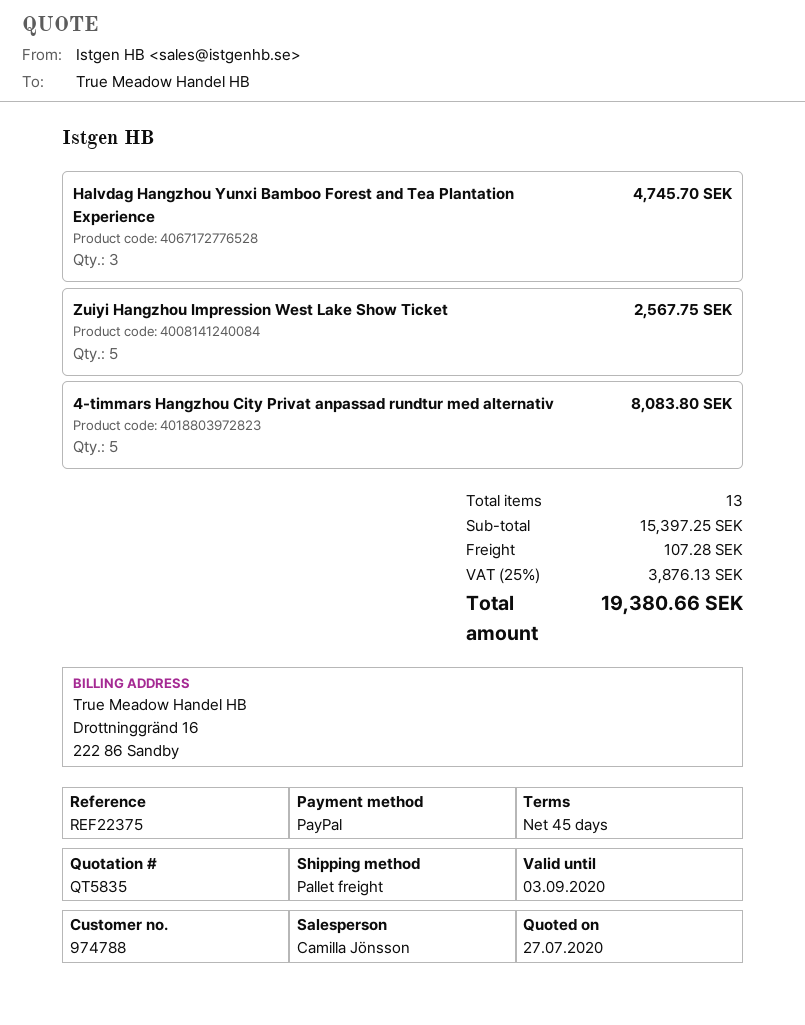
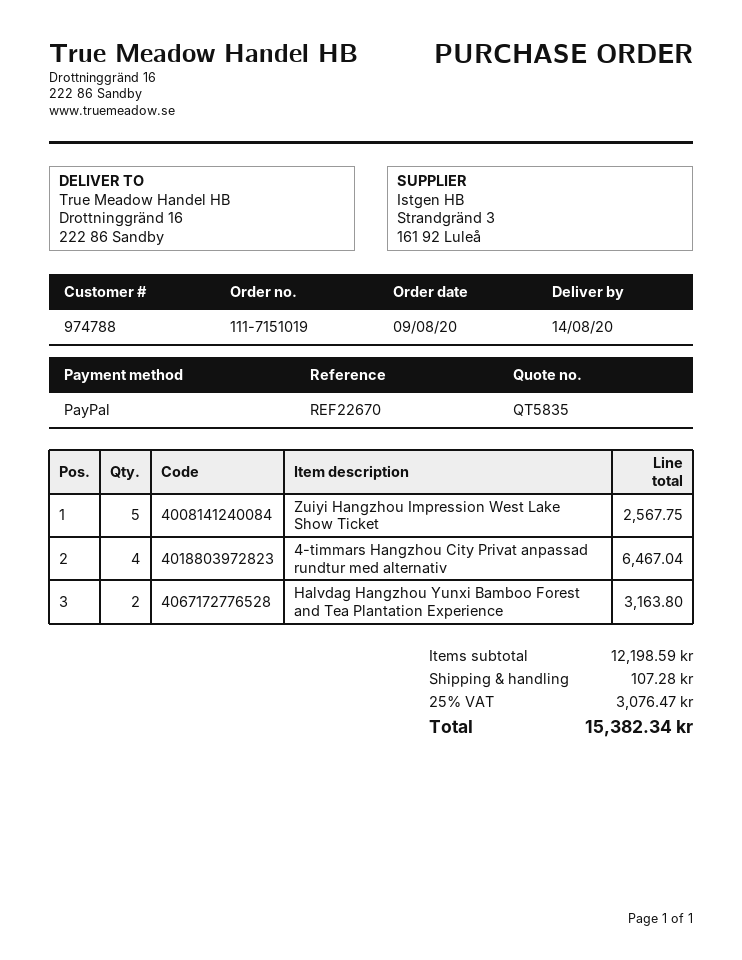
reference: REF22375 -> REF22670
Halvdag Hangzhou Yunxi Bamboo Forest and Tea Plantation Experience: 3 for 4745.70 -> 2 for 3163.80
4-timmars Hangzhou City Privat anpassad rundtur med alternativ: 5 for 8083.80 -> 4 for 6467.04
subtotal: 15397.25 -> 12198.59
tax: 25% = 3876.13 -> 25% = 3076.47
total: 19380.66 -> 15382.34

